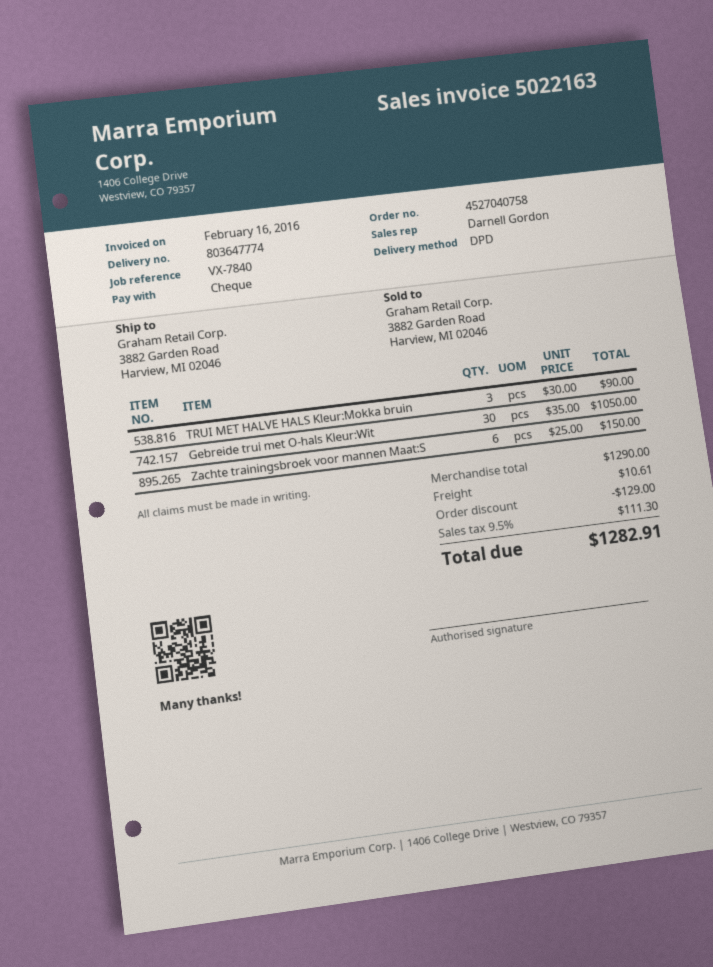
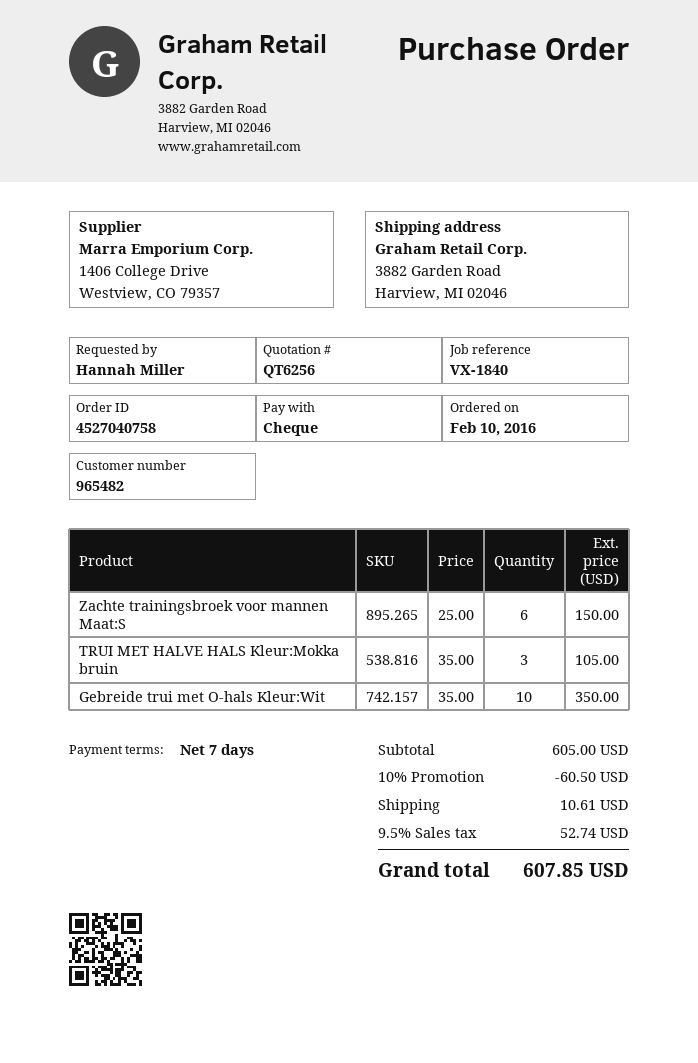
reference: VX-7840 -> VX-1840
TRUI MET HALVE HALS Kleur:Mokka bruin: 3 x 30.00 = 90.00 -> 3 x 35.00 = 105.00
Gebreide trui met O-hals Kleur:Wit: 30 x 35.00 = 1050.00 -> 10 x 35.00 = 350.00
subtotal: 1290.00 -> 605.00
discount: 129.00 -> 60.50
tax: 9.5% = 111.30 -> 9.5% = 52.74
total: 1282.91 -> 607.85

